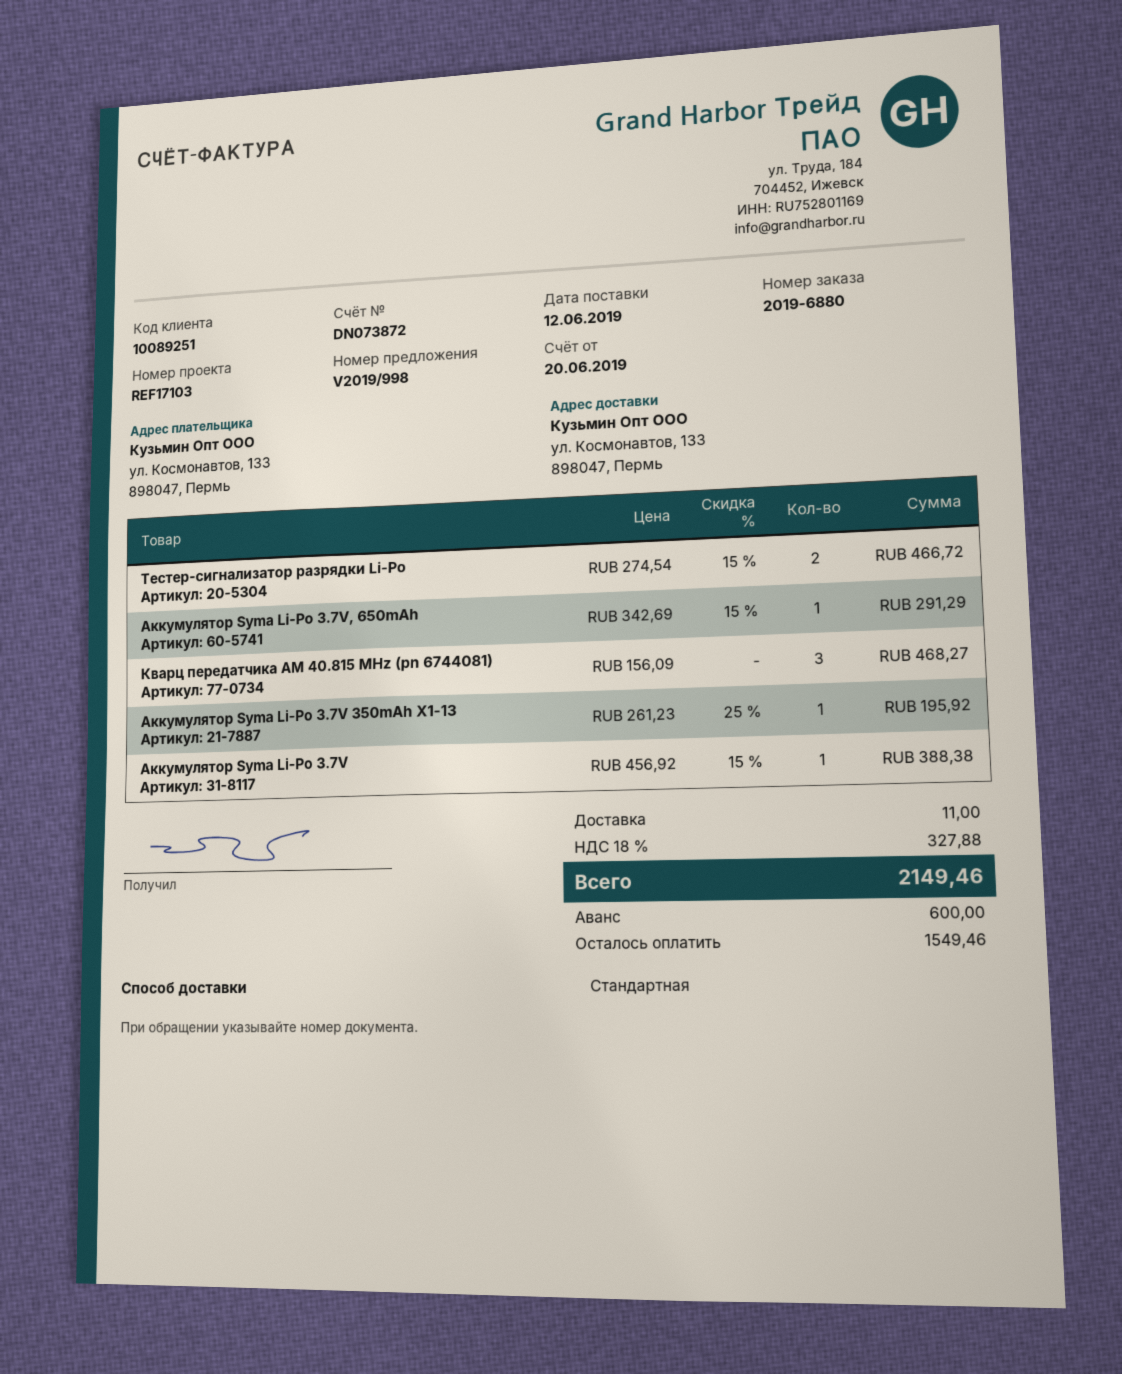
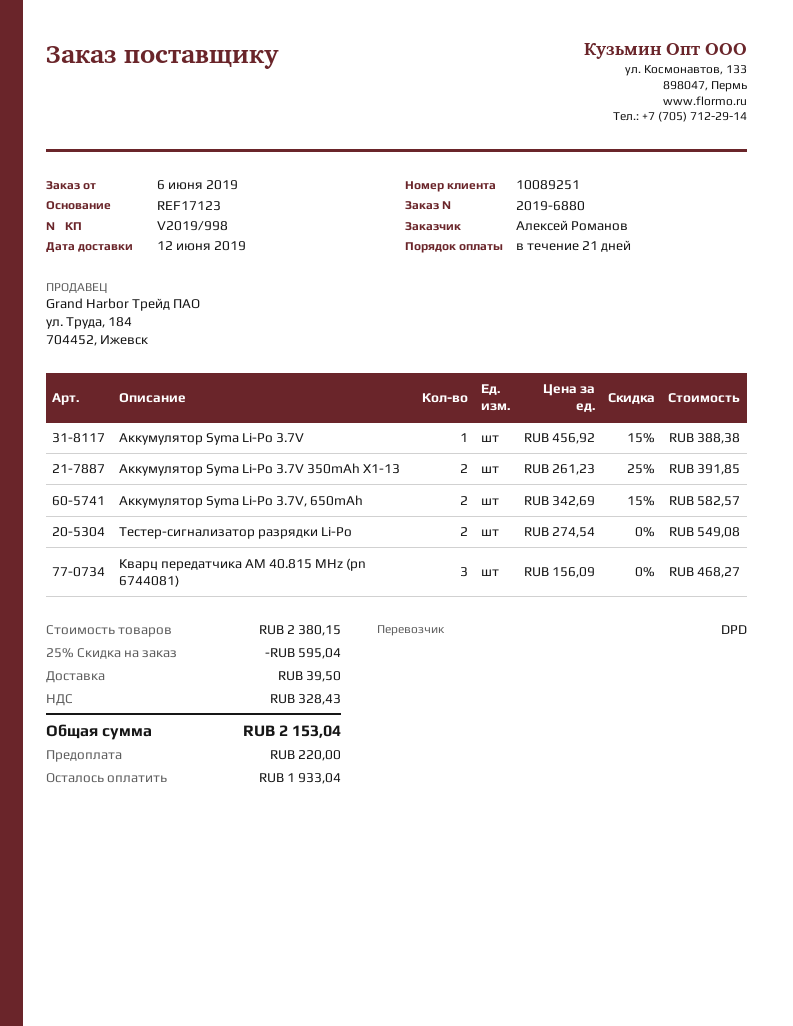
reference: REF17103 -> REF17123
shipping method: standard -> DPD
Тестер-сигнализатор разрядки Li-Po: 2 x 274.54 - 15% = 466.72 -> 2 x 274.54 = 549.08
Аккумулятор Syma Li-Po 3.7V, 650mAh: 1 x 342.69 - 15% = 291.29 -> 2 x 342.69 - 15% = 582.57
Аккумулятор Syma Li-Po 3.7V 350mAh X1-13: 1 x 261.23 - 25% = 195.92 -> 2 x 261.23 - 25% = 391.85
discount: none -> 25% = 595.04
shipping: 11.00 -> 39.50
tax: 327.88 -> 328.43
total: 2149.46 -> 2153.04
deposit: 600.00 -> 220.00
balance: 1549.46 -> 1933.04

